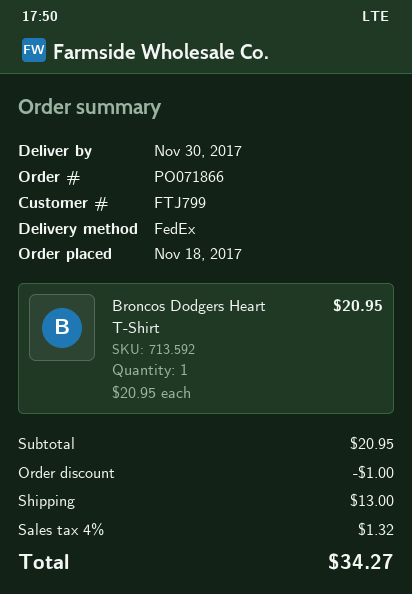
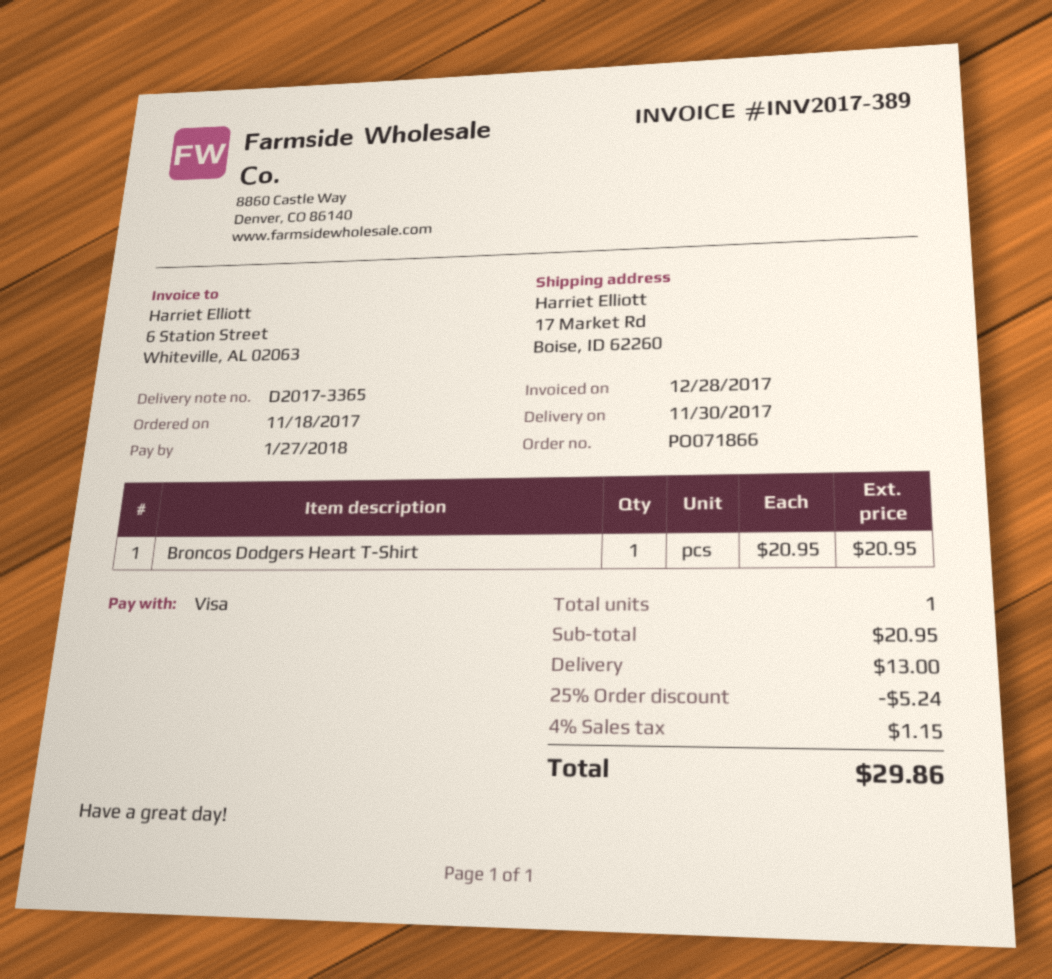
discount: 1.00 -> 5.24
tax: 4% = 1.32 -> 4% = 1.15
total: 34.27 -> 29.86

